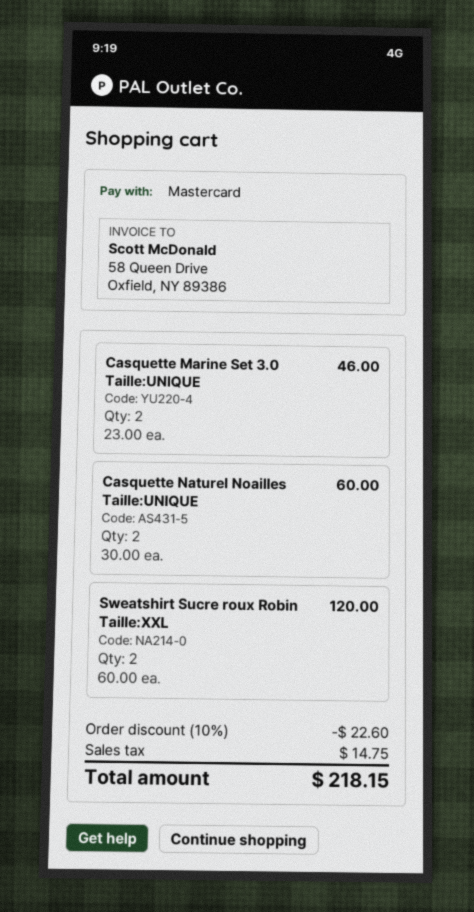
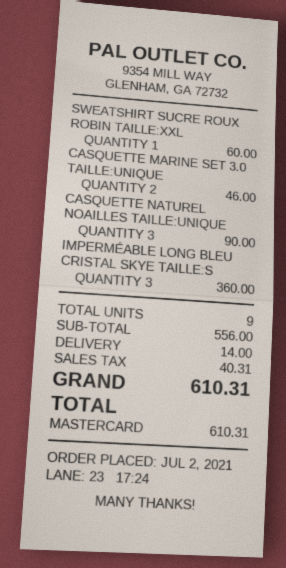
Casquette Naturel Noailles Taille:UNIQUE: 2 for 60.00 -> 3 for 90.00
Sweatshirt Sucre roux Robin Taille:XXL: 2 for 120.00 -> 1 for 60.00
IMPERMÉABLE LONG BLEU CRISTAL SKYE TAILLE:S: none -> 3 for 360.00
discount: 10% = 22.60 -> none
shipping: none -> 14.00
tax: 14.75 -> 40.31
total: 218.15 -> 610.31

